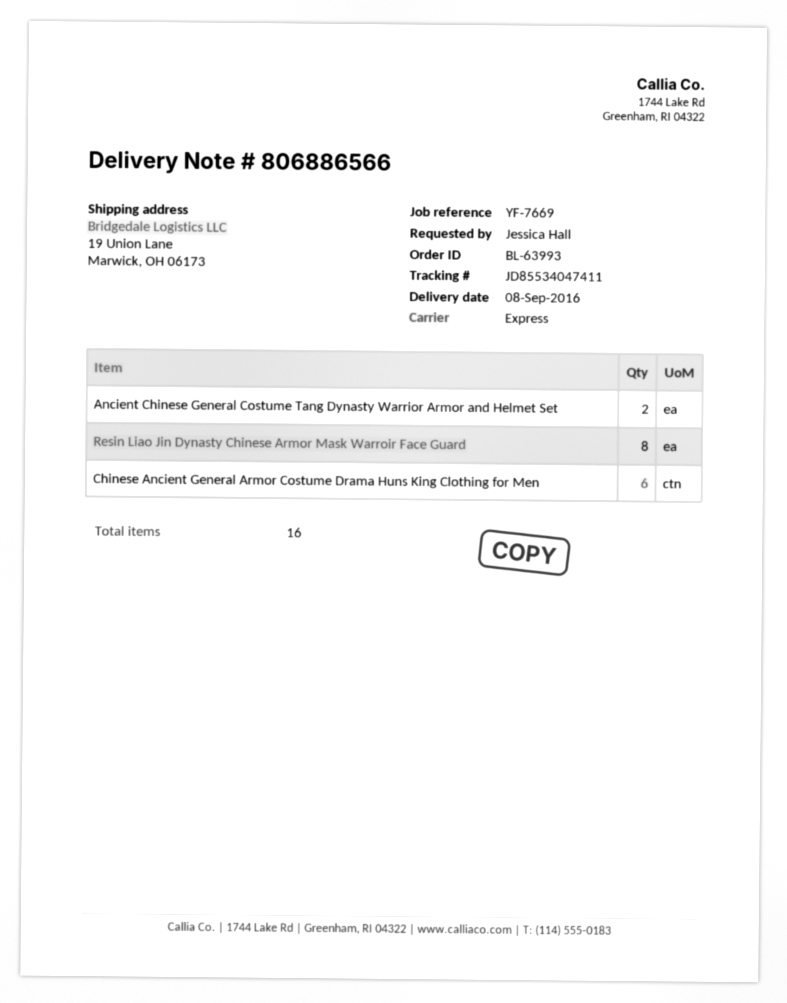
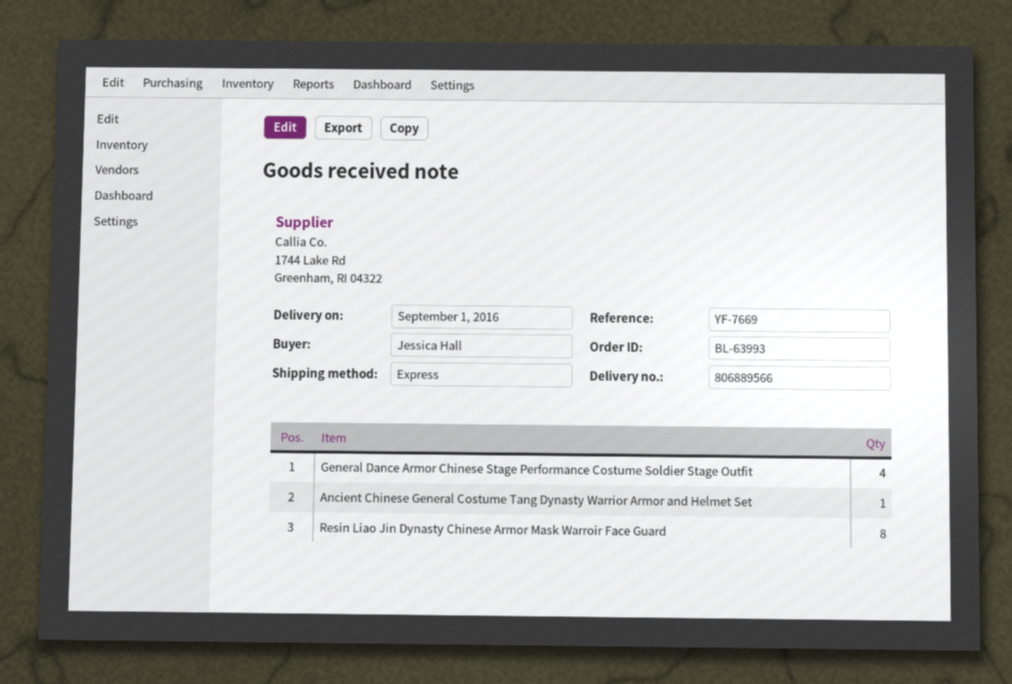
delivery note number: 806886566 -> 806889566
delivery date: 2016-09-08 -> 2016-09-01
Ancient Chinese General Costume Tang Dynasty Warrior Armor and Helmet Set: 2 -> 1
Chinese Ancient General Armor Costume Drama Huns King Clothing for Men: 6 -> none
General Dance Armor Chinese Stage Performance Costume Soldier Stage Outfit: none -> 4

